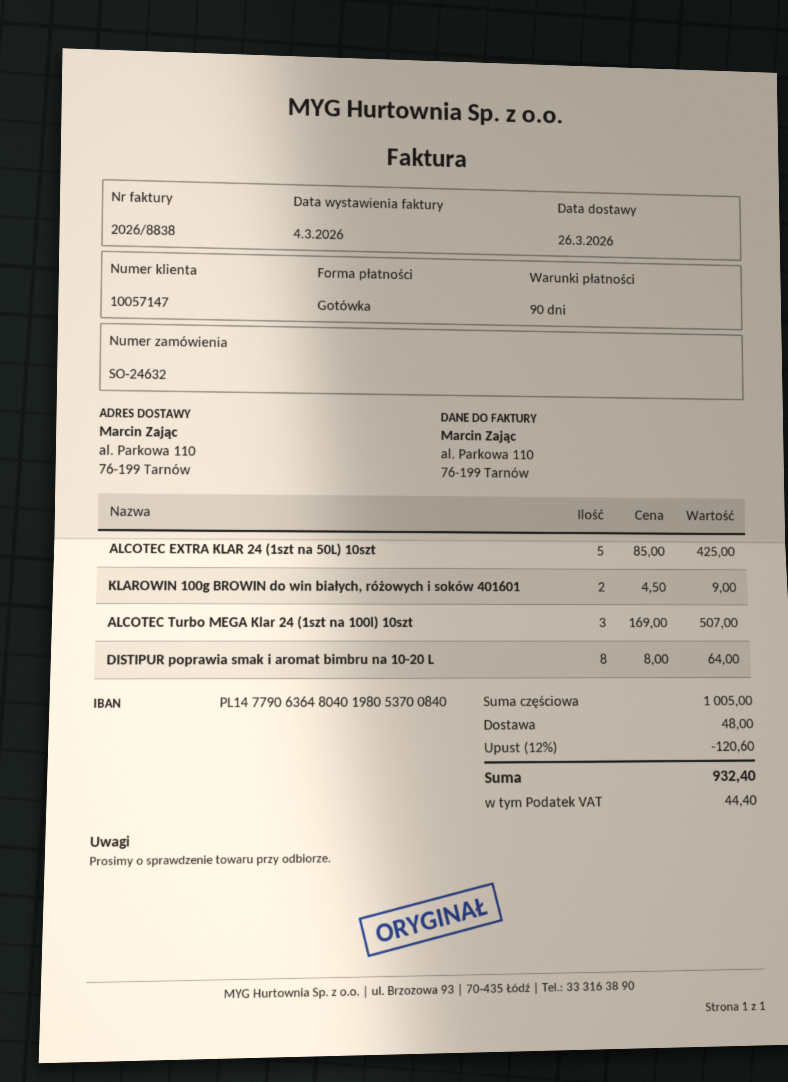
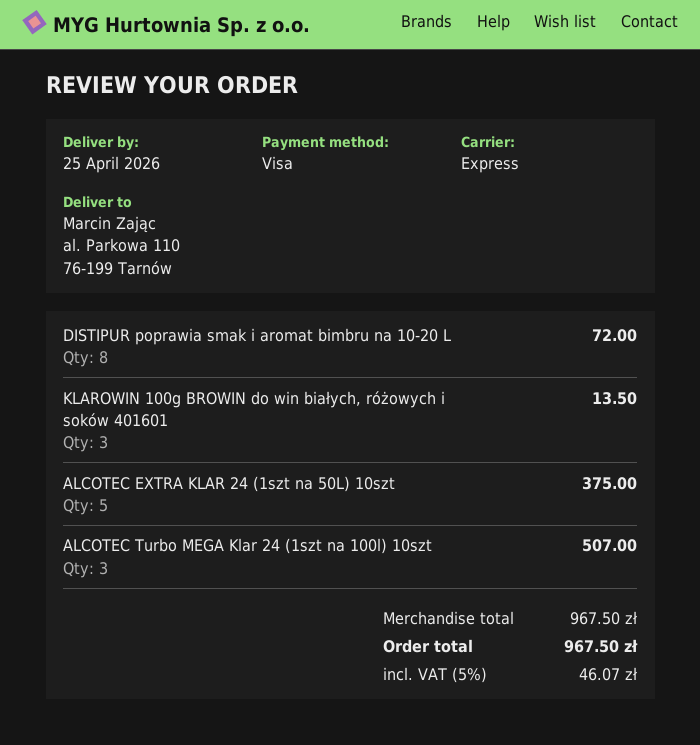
delivery date: 2026-03-26 -> 2026-04-25
payment method: cash -> Visa
ALCOTEC EXTRA KLAR 24 (1szt na 50L) 10szt: 5 for 425.00 -> 5 for 375.00
KLAROWIN 100g BROWIN do win białych, różowych i soków 401601: 2 for 9.00 -> 3 for 13.50
DISTIPUR poprawia smak i aromat bimbru na 10-20 L: 8 for 64.00 -> 8 for 72.00
subtotal: 1005.00 -> 967.50
discount: 12% = 120.60 -> none
shipping: 48.00 -> none
tax: 44.40 -> 46.07
total: 932.40 -> 967.50

